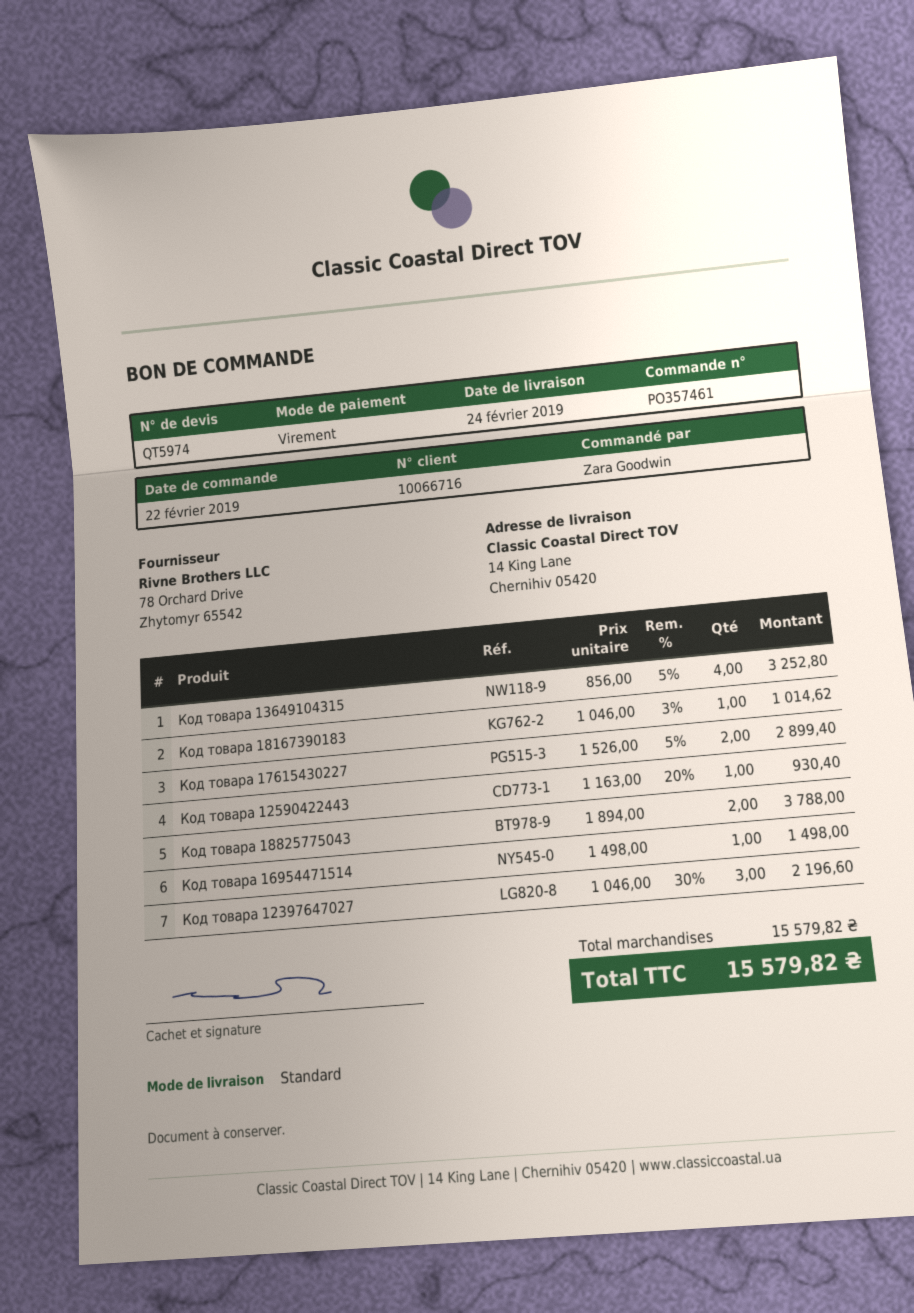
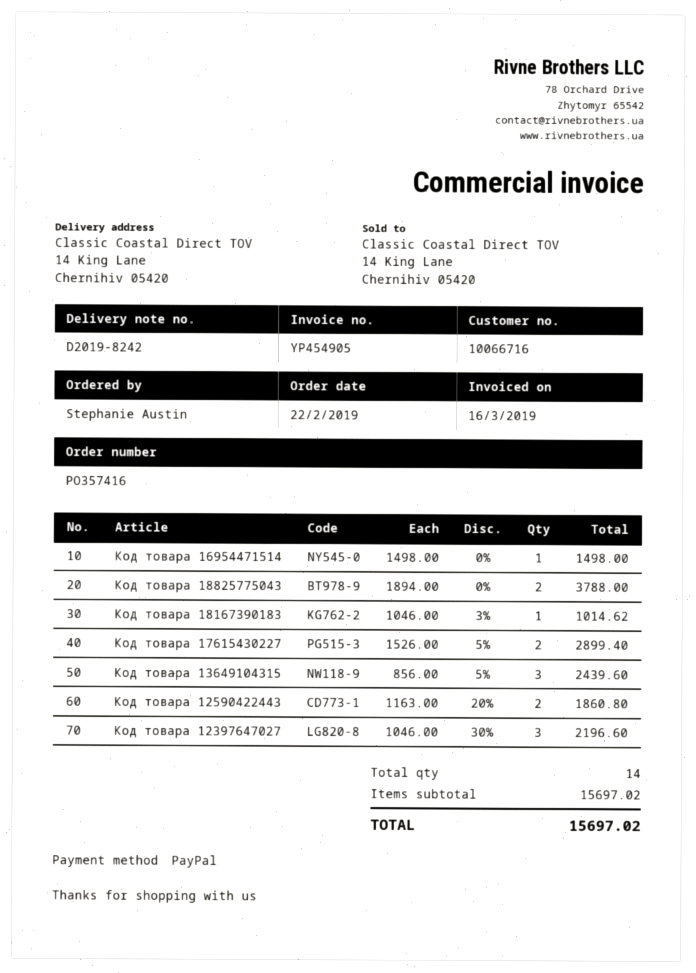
order number: PO357461 -> PO357416
ordered by: Zara Goodwin -> Stephanie Austin
payment method: bank transfer -> PayPal
Код товара 13649104315: 4 x 856.00 - 5% = 3252.80 -> 3 x 856.00 - 5% = 2439.60
Код товара 12590422443: 1 x 1163.00 - 20% = 930.40 -> 2 x 1163.00 - 20% = 1860.80
subtotal: 15579.82 -> 15697.02
total: 15579.82 -> 15697.02

